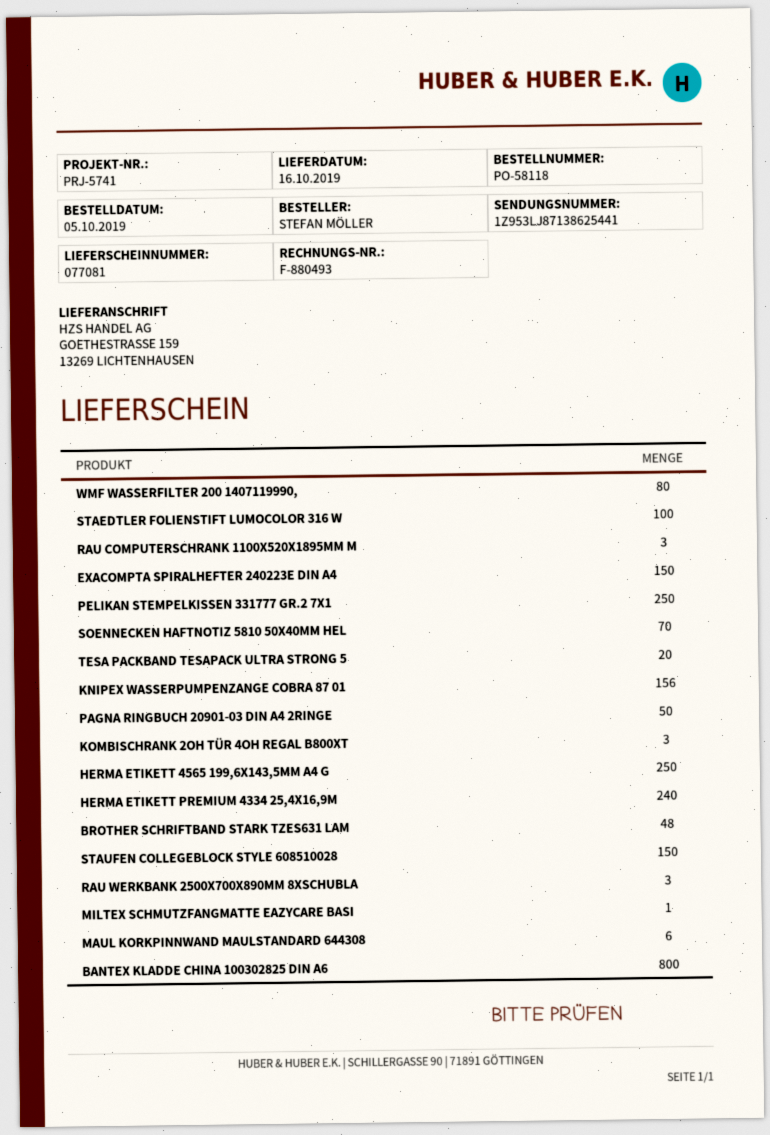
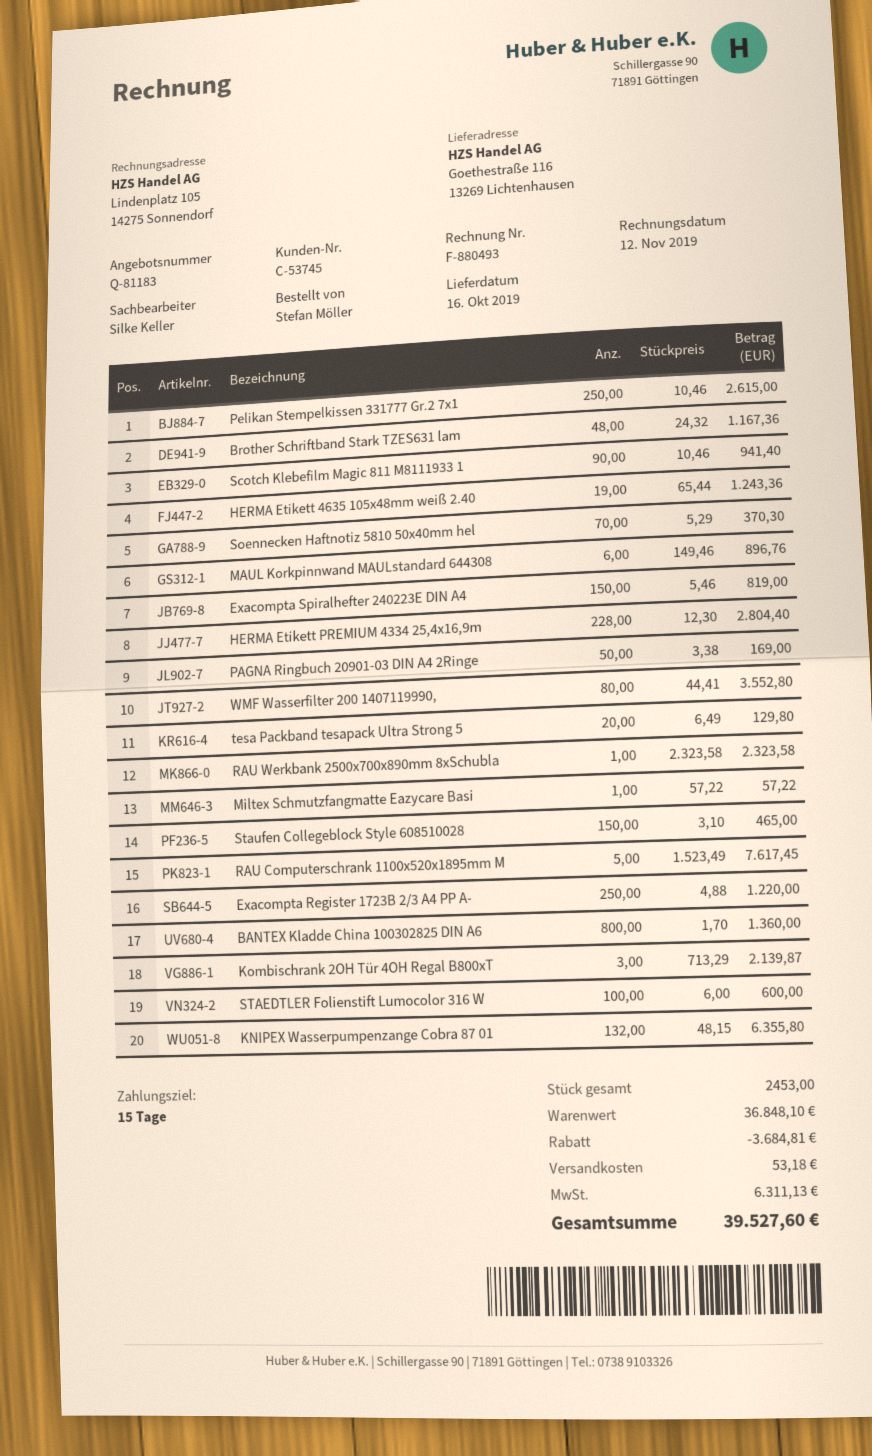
ship to: GOETHESTRASSE 159, 13269 LICHTENHAUSEN -> Goethestraße 116, 13269 Lichtenhausen
RAU COMPUTERSCHRANK 1100X520X1895MM M: 3 -> 5
KNIPEX WASSERPUMPENZANGE COBRA 87 01: 156 -> 132
HERMA ETIKETT 4565 199,6X143,5MM A4 G: 250 -> none
HERMA ETIKETT PREMIUM 4334 25,4X16,9M: 240 -> 228
RAU WERKBANK 2500X700X890MM 8XSCHUBLA: 3 -> 1
Scotch Klebefilm Magic 811 M8111933 1: none -> 90
HERMA Etikett 4635 105x48mm weiß 2.40: none -> 19
Exacompta Register 1723B 2/3 A4 PP A-: none -> 250

